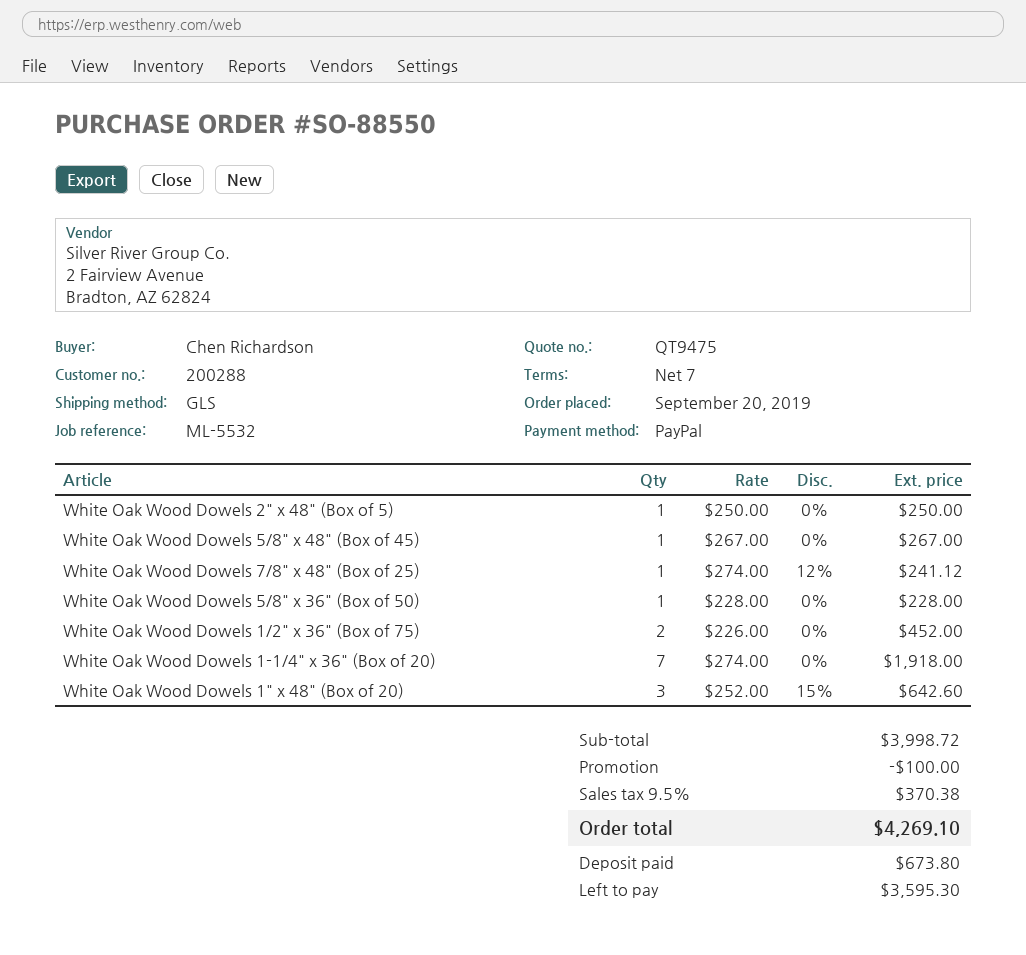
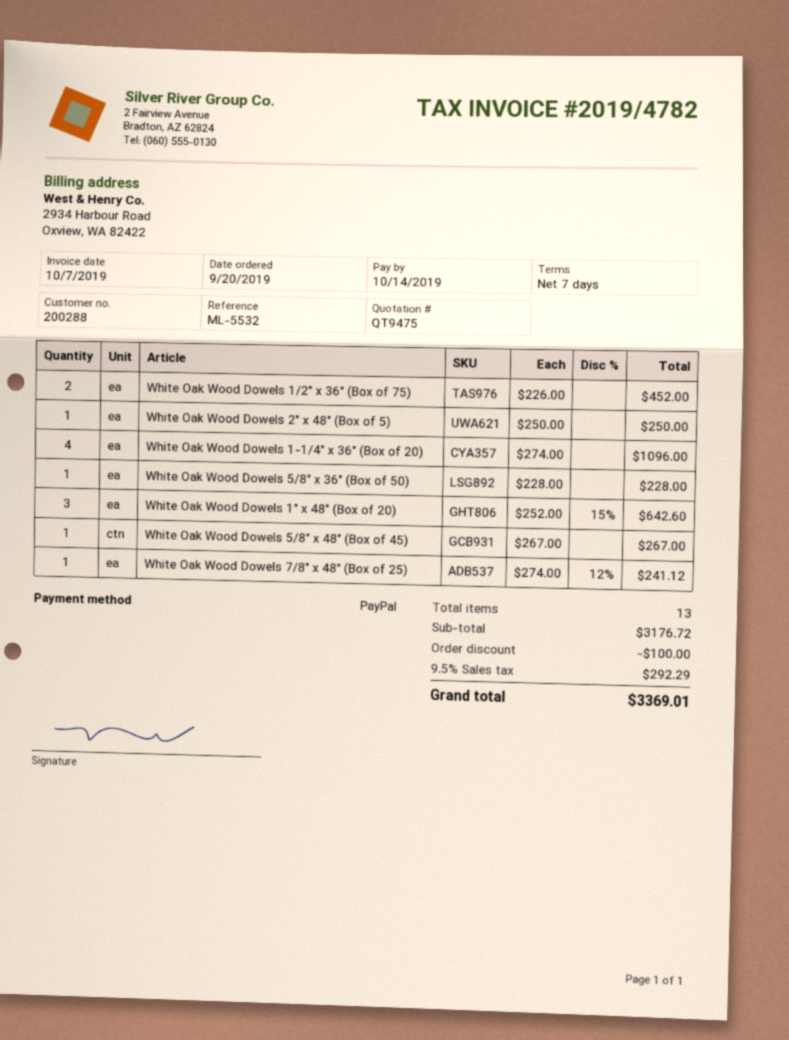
White Oak Wood Dowels 1-1/4" x 36" (Box of 20): 7 x 274.00 = 1918.00 -> 4 x 274.00 = 1096.00
subtotal: 3998.72 -> 3176.72
tax: 9.5% = 370.38 -> 9.5% = 292.29
total: 4269.10 -> 3369.01

